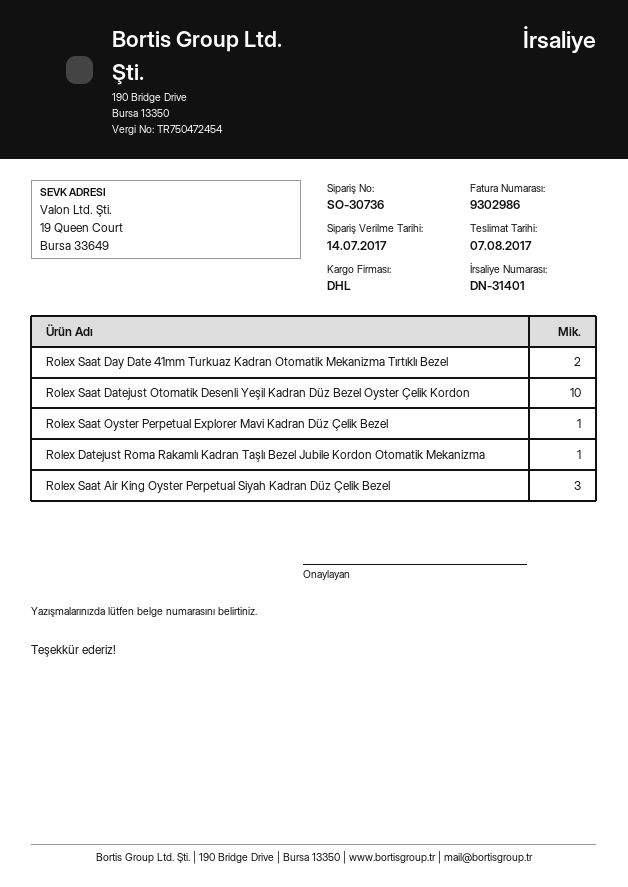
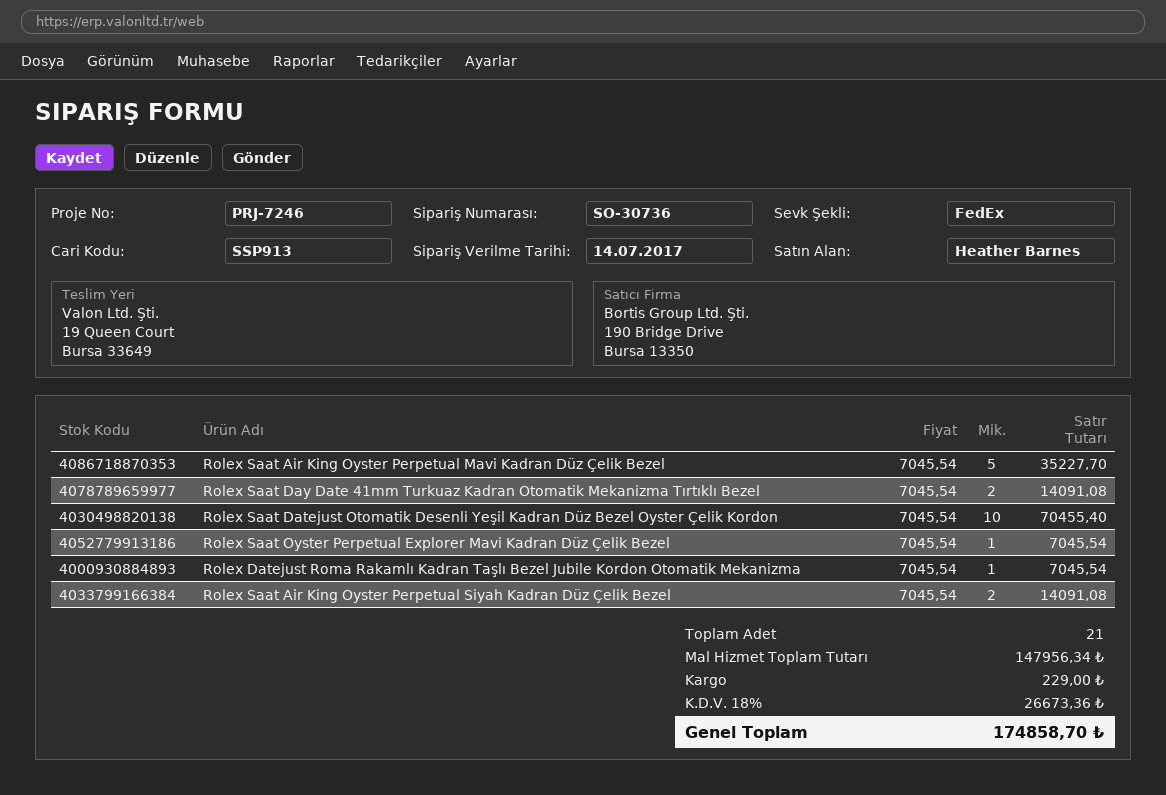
shipping method: DHL -> FedEx
Rolex Saat Air King Oyster Perpetual Siyah Kadran Düz Çelik Bezel: 3 -> 2
Rolex Saat Air King Oyster Perpetual Mavi Kadran Düz Çelik Bezel: none -> 5

